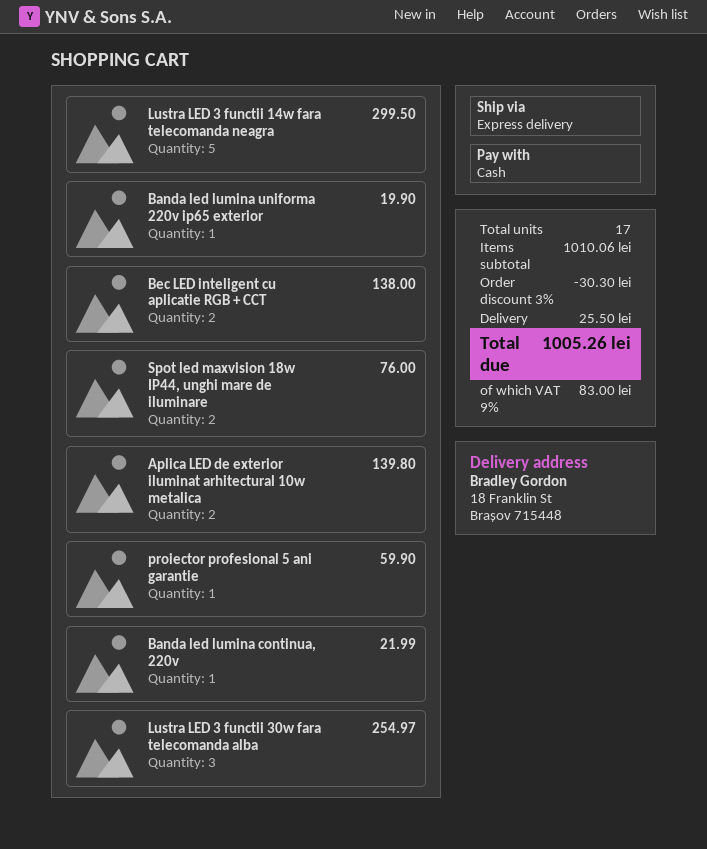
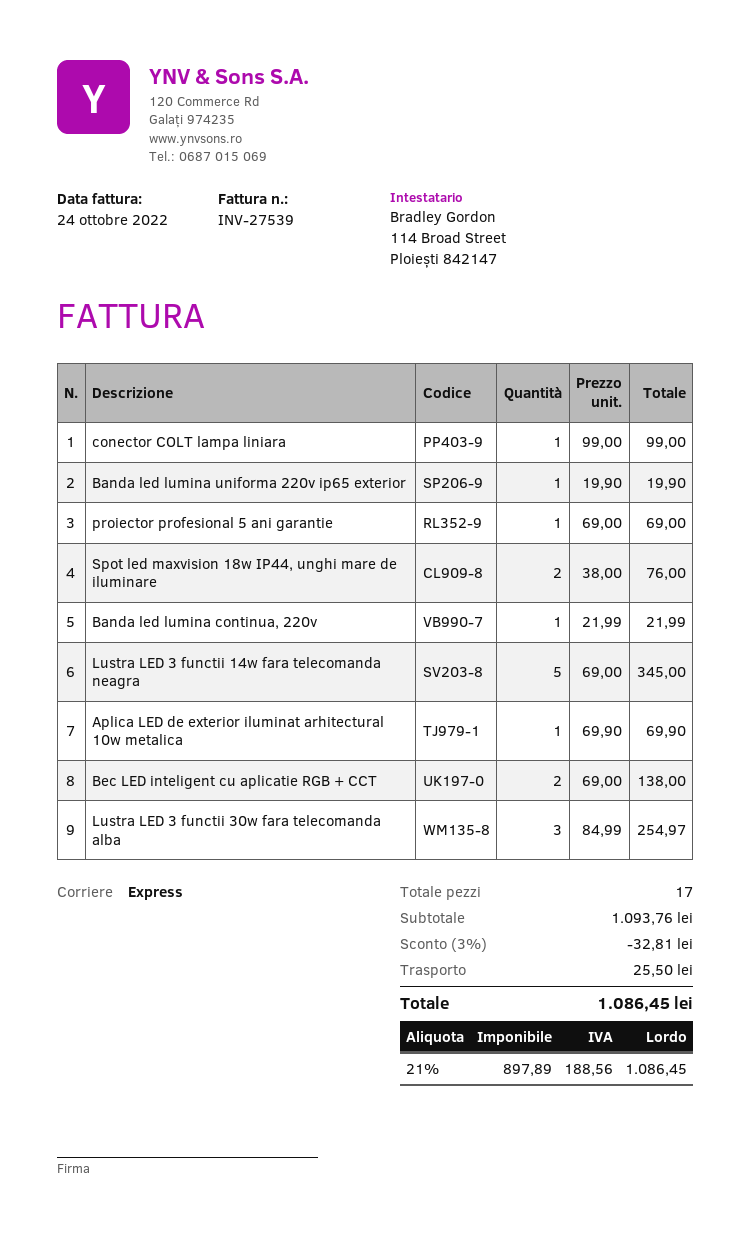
Lustra LED 3 functii 14w fara telecomanda neagra: 5 for 299.50 -> 5 for 345.00
Aplica LED de exterior iluminat arhitectural 10w metalica: 2 for 139.80 -> 1 for 69.90
proiector profesional 5 ani garantie: 1 for 59.90 -> 1 for 69.00
conector COLT lampa liniara: none -> 1 for 99.00
subtotal: 1010.06 -> 1093.76
discount: 3% = 30.30 -> 3% = 32.81
tax: 9% = 83.00 -> 21% = 188.56
total: 1005.26 -> 1086.45

